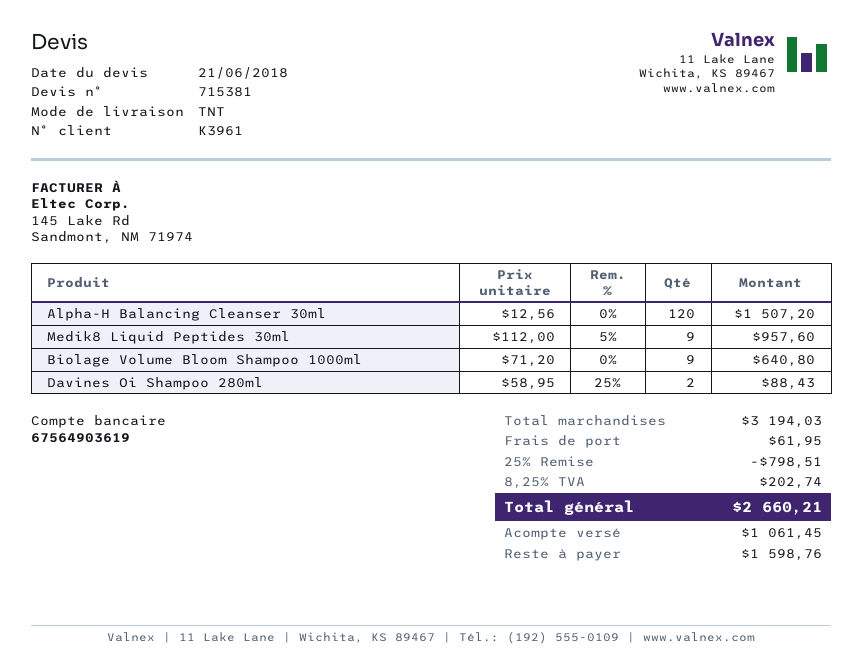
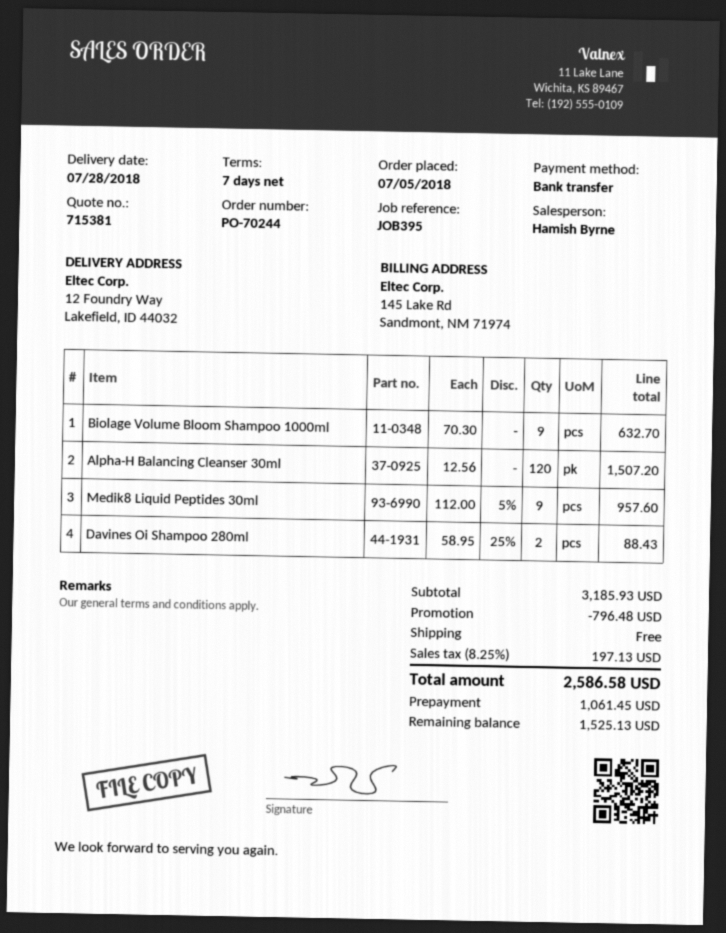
Biolage Volume Bloom Shampoo 1000ml: 9 x 71.20 = 640.80 -> 9 x 70.30 = 632.70
subtotal: 3194.03 -> 3185.93
discount: 798.51 -> 796.48
shipping: 61.95 -> 0.00
tax: 8.25% = 202.74 -> 8.25% = 197.13
total: 2660.21 -> 2586.58
balance: 1598.76 -> 1525.13

